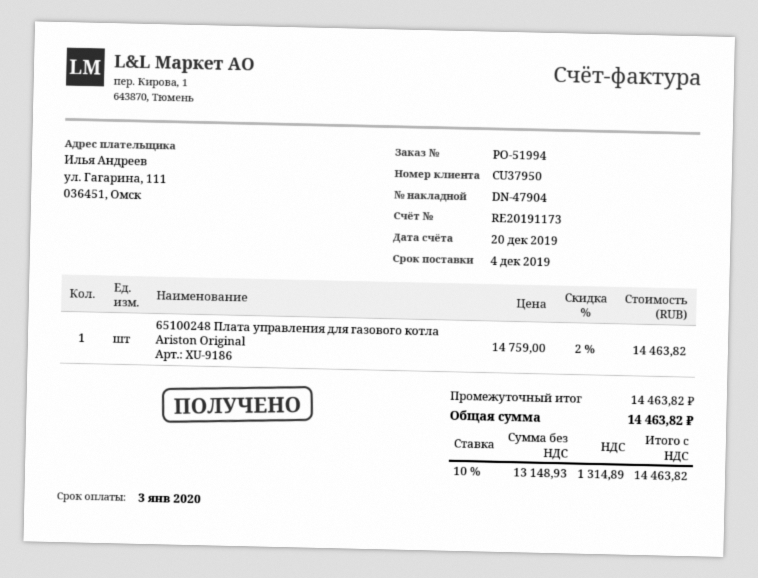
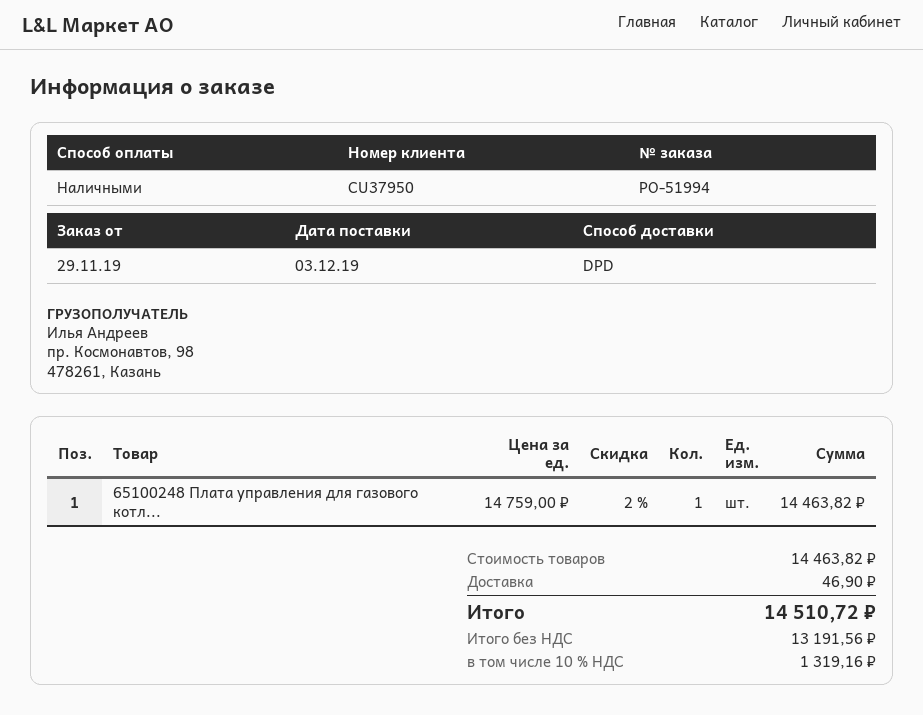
delivery date: 2019-12-04 -> 2019-12-03
shipping: none -> 46.90
net: 13148.93 -> 13191.56
tax: 10% = 1314.89 -> 10% = 1319.16
total: 14463.82 -> 14510.72

